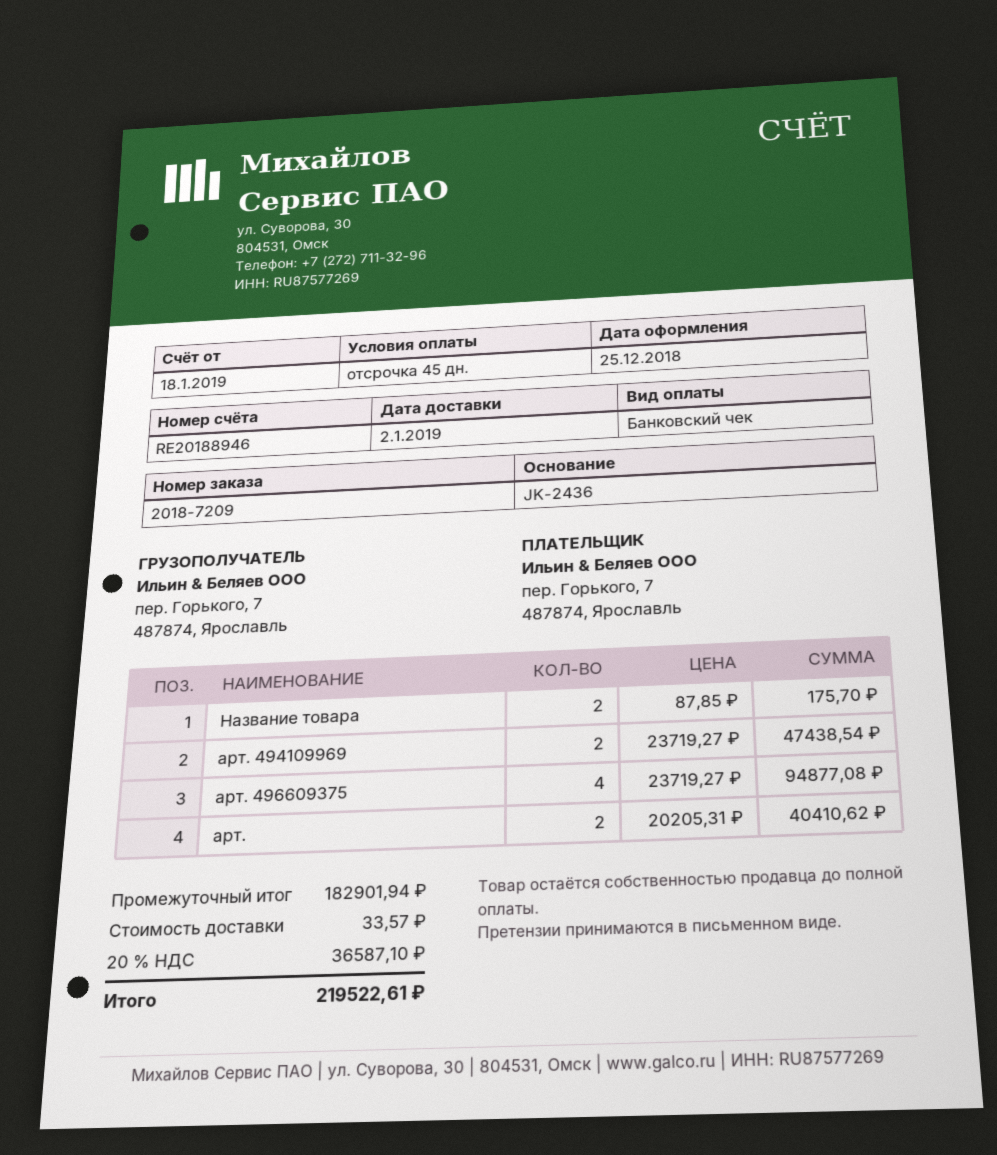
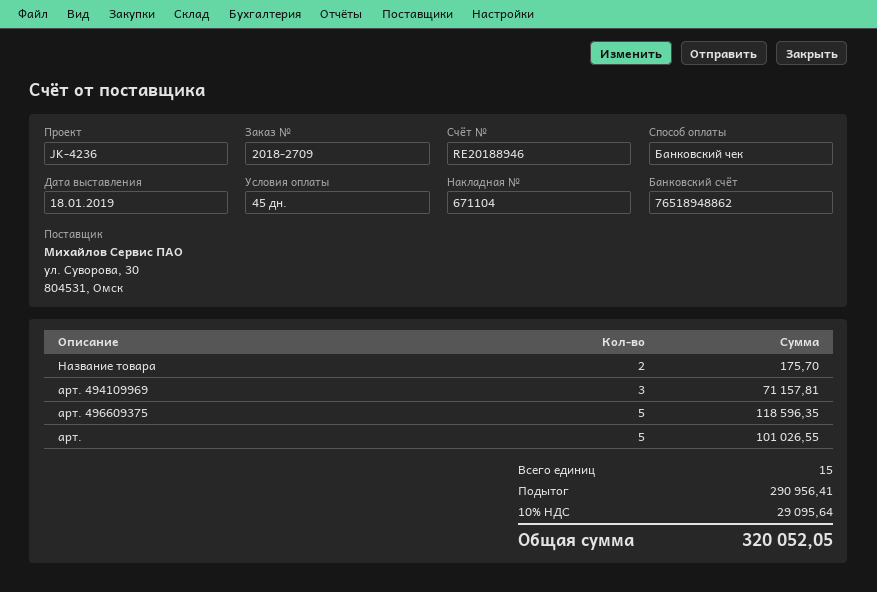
order number: 2018-7209 -> 2018-2709
reference: JK-2436 -> JK-4236
арт. 494109969: 2 for 47438.54 -> 3 for 71157.81
арт. 496609375: 4 for 94877.08 -> 5 for 118596.35
арт.: 2 for 40410.62 -> 5 for 101026.55
subtotal: 182901.94 -> 290956.41
shipping: 33.57 -> none
tax: 20% = 36587.10 -> 10% = 29095.64
total: 219522.61 -> 320052.05

